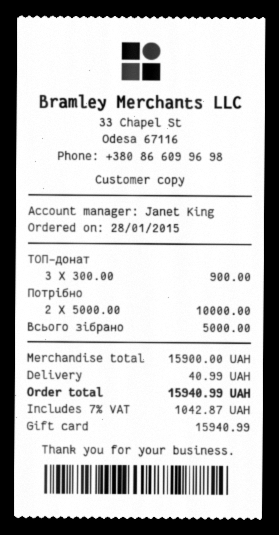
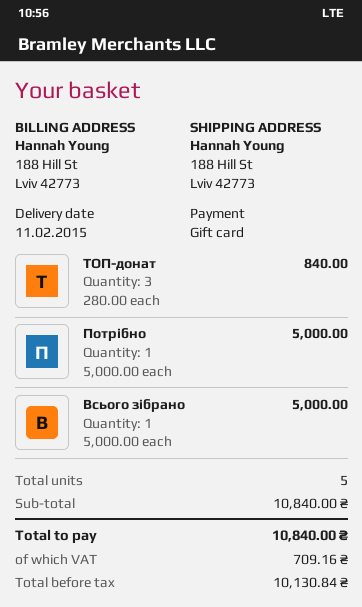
ТОП-донат: 3 x 300.00 = 900.00 -> 3 x 280.00 = 840.00
Потрібно: 2 x 5000.00 = 10000.00 -> 1 x 5000.00 = 5000.00
subtotal: 15900.00 -> 10840.00
shipping: 40.99 -> none
tax: 1042.87 -> 709.16
total: 15940.99 -> 10840.00

